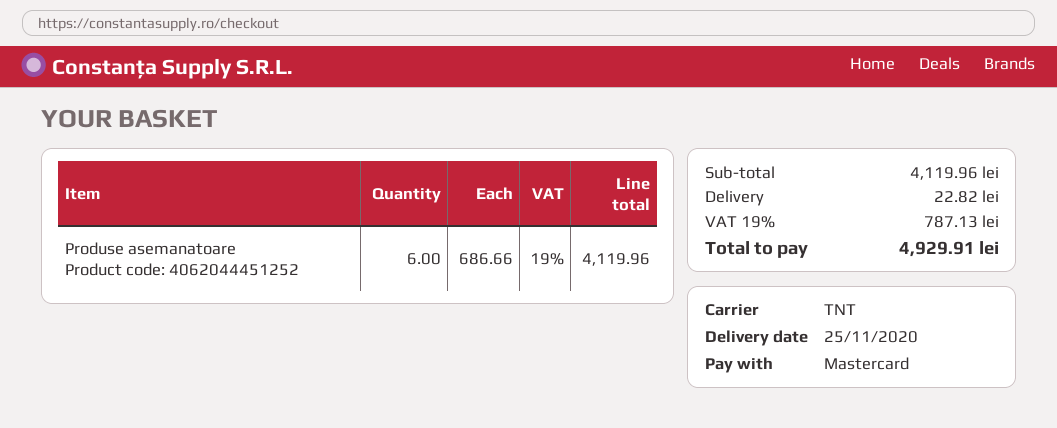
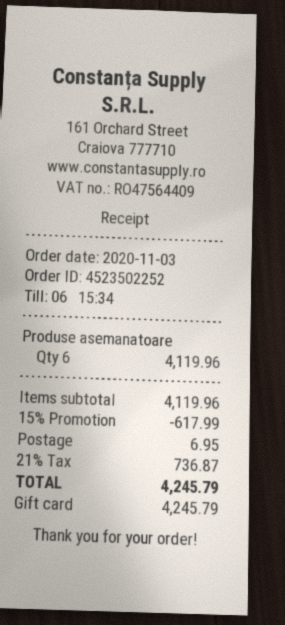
payment method: Mastercard -> gift card
discount: none -> 15% = 617.99
shipping: 22.82 -> 6.95
tax: 19% = 787.13 -> 21% = 736.87
total: 4929.91 -> 4245.79

